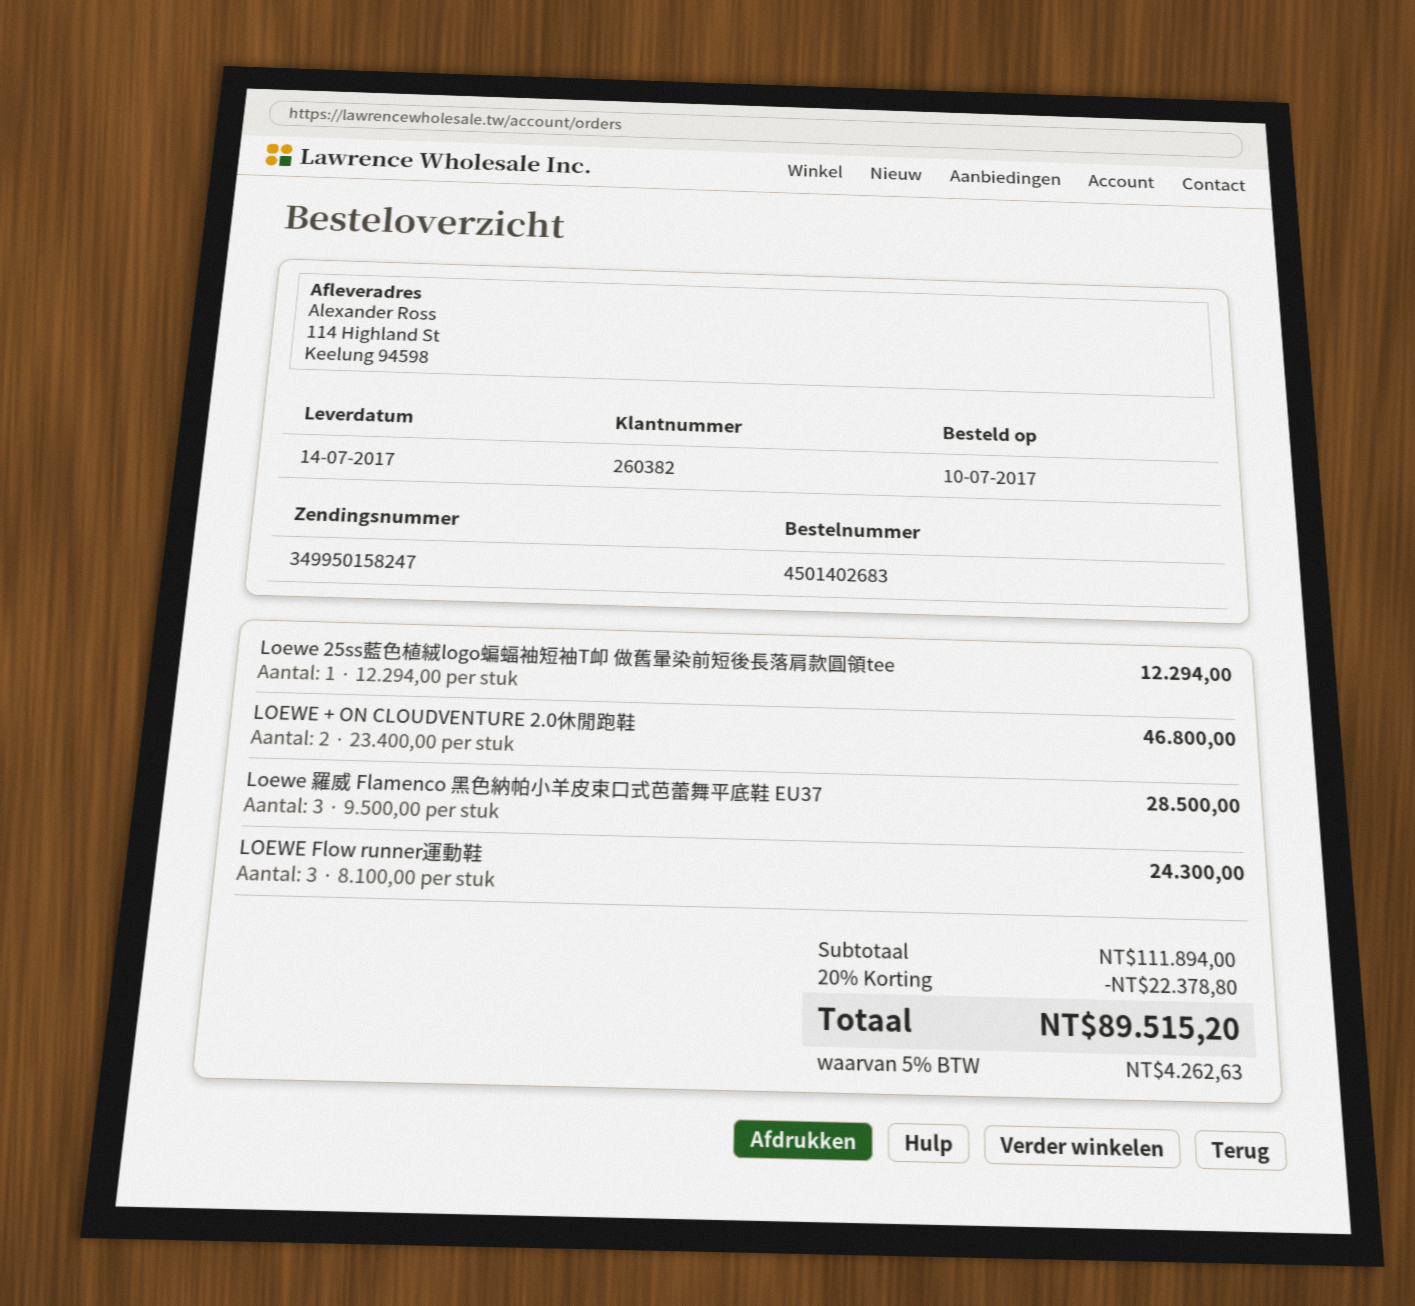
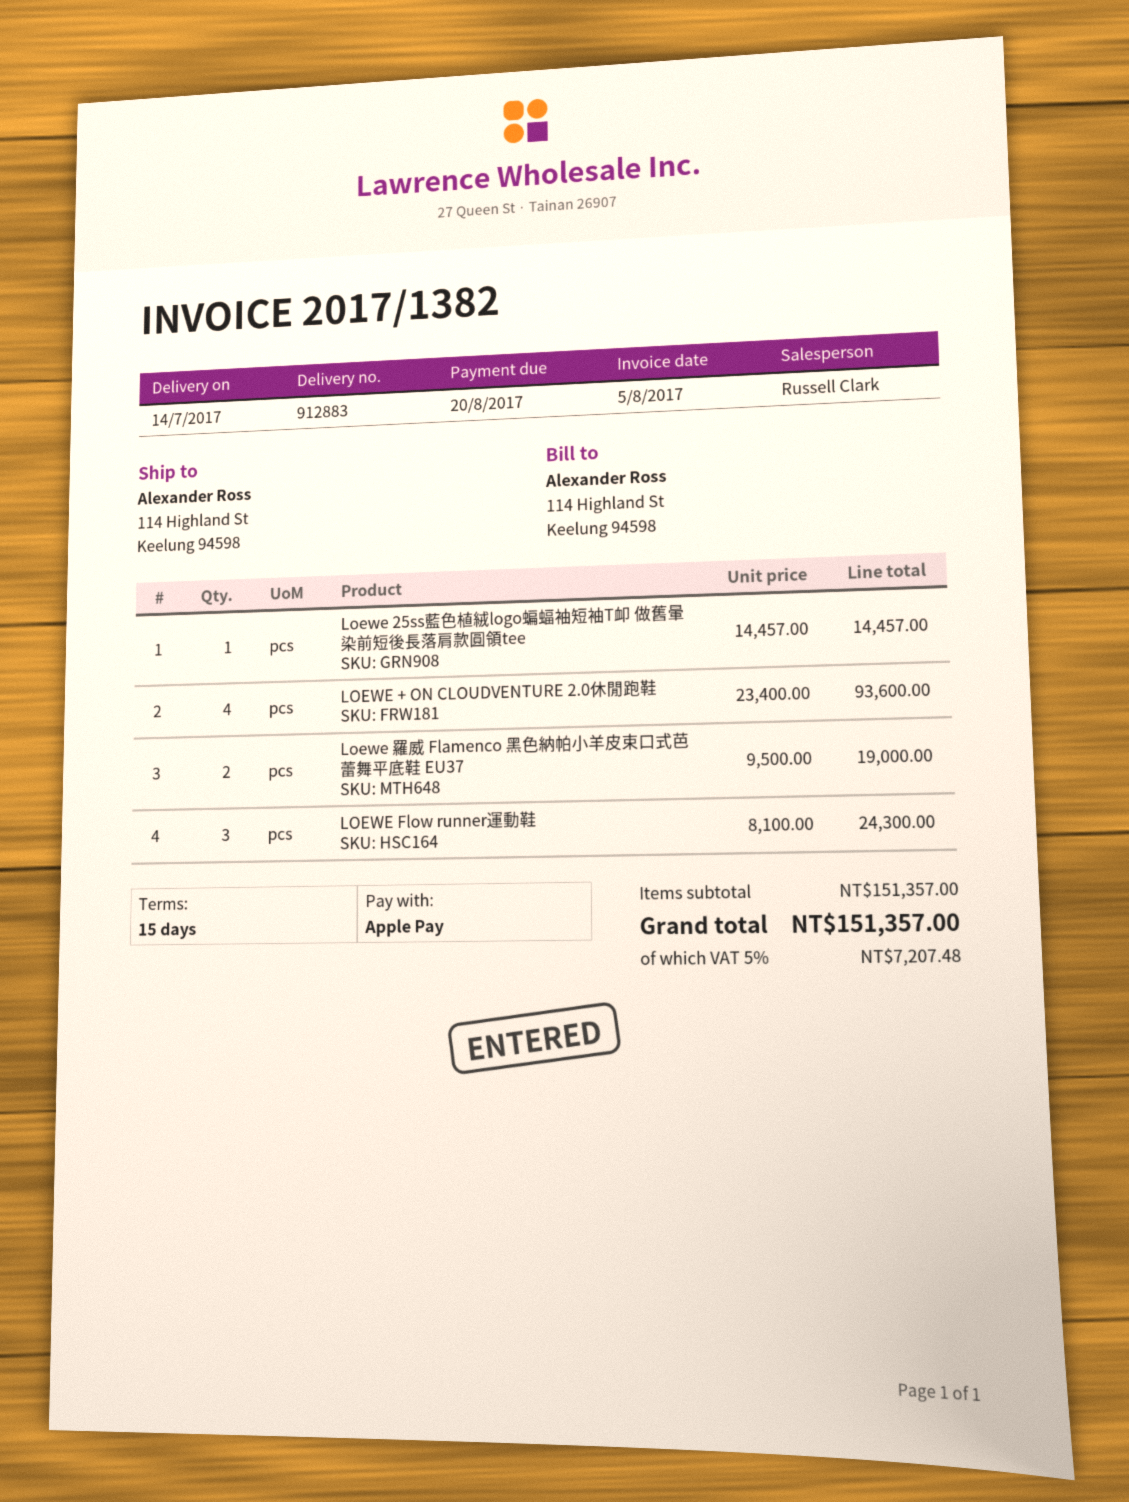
Loewe 25ss藍色植絨logo蝙蝠袖短袖T卹 做舊暈染前短後長落肩款圓領tee: 1 x 12294.00 = 12294.00 -> 1 x 14457.00 = 14457.00
LOEWE + ON CLOUDVENTURE 2.0休閒跑鞋: 2 x 23400.00 = 46800.00 -> 4 x 23400.00 = 93600.00
Loewe 羅威 Flamenco 黑色納帕小羊皮束口式芭蕾舞平底鞋 EU37: 3 x 9500.00 = 28500.00 -> 2 x 9500.00 = 19000.00
subtotal: 111894.00 -> 151357.00
discount: 20% = 22378.80 -> none
tax: 5% = 4262.63 -> 5% = 7207.48
total: 89515.20 -> 151357.00

